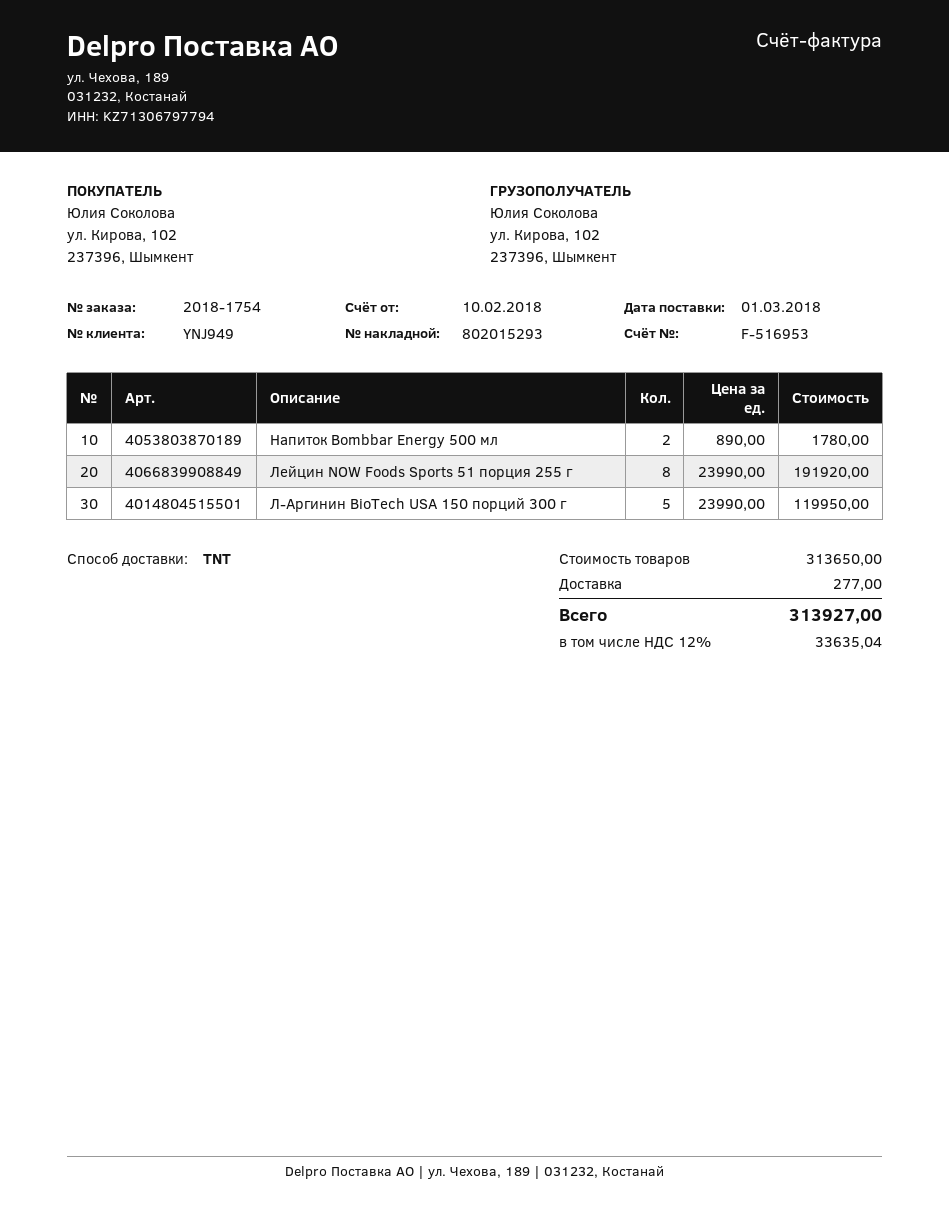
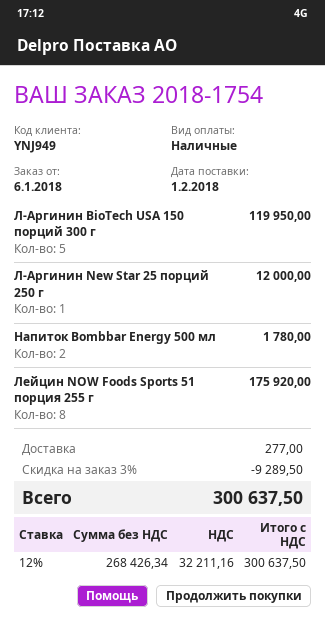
delivery date: 2018-03-01 -> 2018-02-01
Лейцин NOW Foods Sports 51 порция 255 г: 8 for 191920.00 -> 8 for 175920.00
Л-Аргинин New Star 25 порций 250 г: none -> 1 for 12000.00
discount: none -> 3% = 9289.50
tax: 12% = 33635.04 -> 12% = 32211.16
total: 313927.00 -> 300637.50

